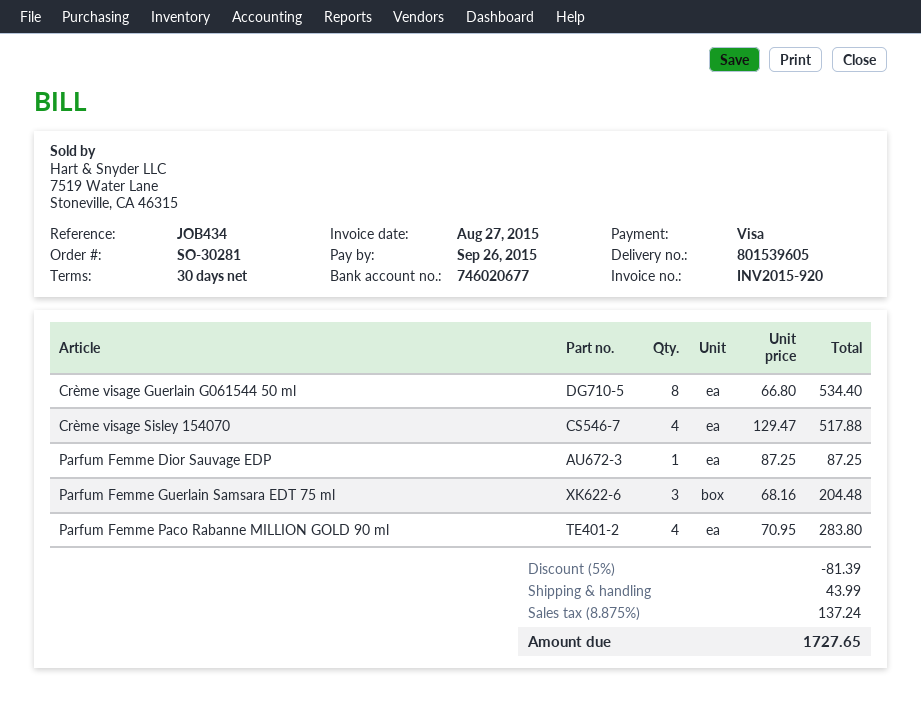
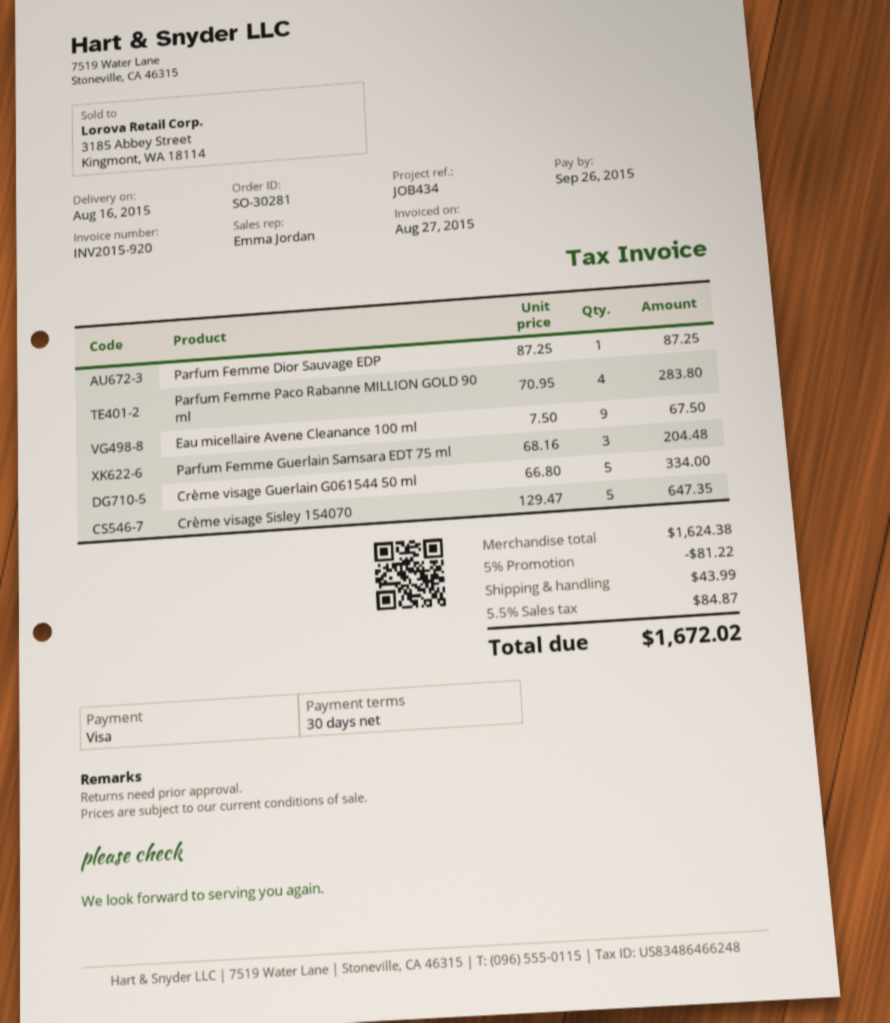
Crème visage Guerlain G061544 50 ml: 8 x 66.80 = 534.40 -> 5 x 66.80 = 334.00
Crème visage Sisley 154070: 4 x 129.47 = 517.88 -> 5 x 129.47 = 647.35
Eau micellaire Avene Cleanance 100 ml: none -> 9 x 7.50 = 67.50
discount: 5% = 81.39 -> 5% = 81.22
tax: 8.875% = 137.24 -> 5.5% = 84.87
total: 1727.65 -> 1672.02

